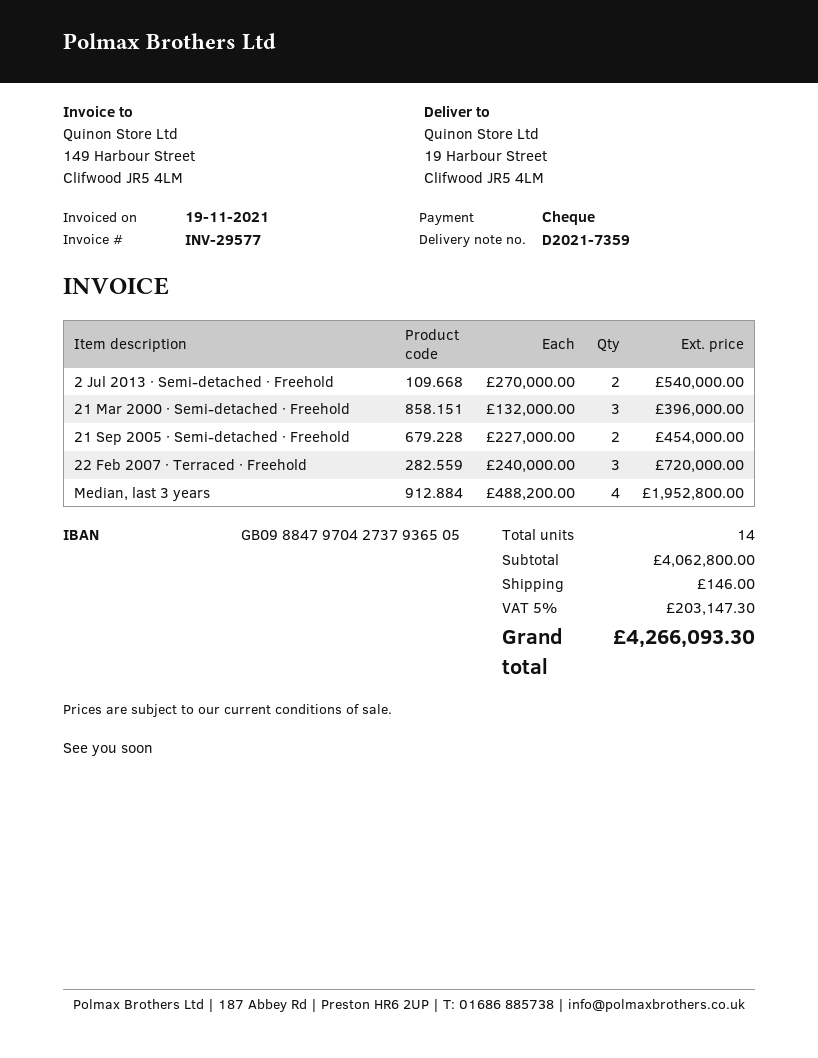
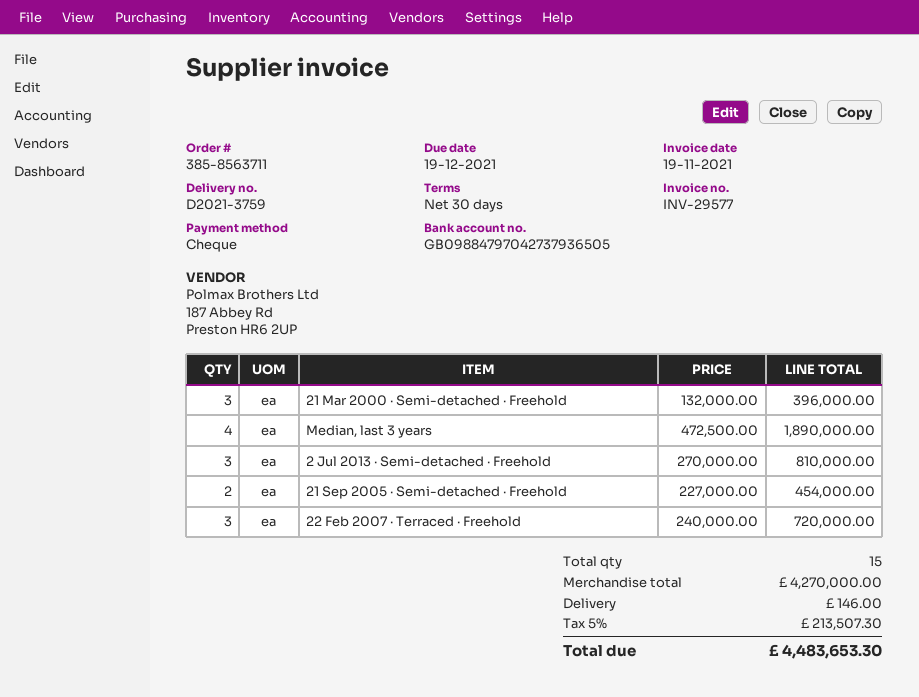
delivery note number: D2021-7359 -> D2021-3759
2 Jul 2013 · Semi-detached · Freehold: 2 x 270000.00 = 540000.00 -> 3 x 270000.00 = 810000.00
Median, last 3 years: 4 x 488200.00 = 1952800.00 -> 4 x 472500.00 = 1890000.00
total quantity: 14 -> 15
subtotal: 4062800.00 -> 4270000.00
tax: 5% = 203147.30 -> 5% = 213507.30
total: 4266093.30 -> 4483653.30

